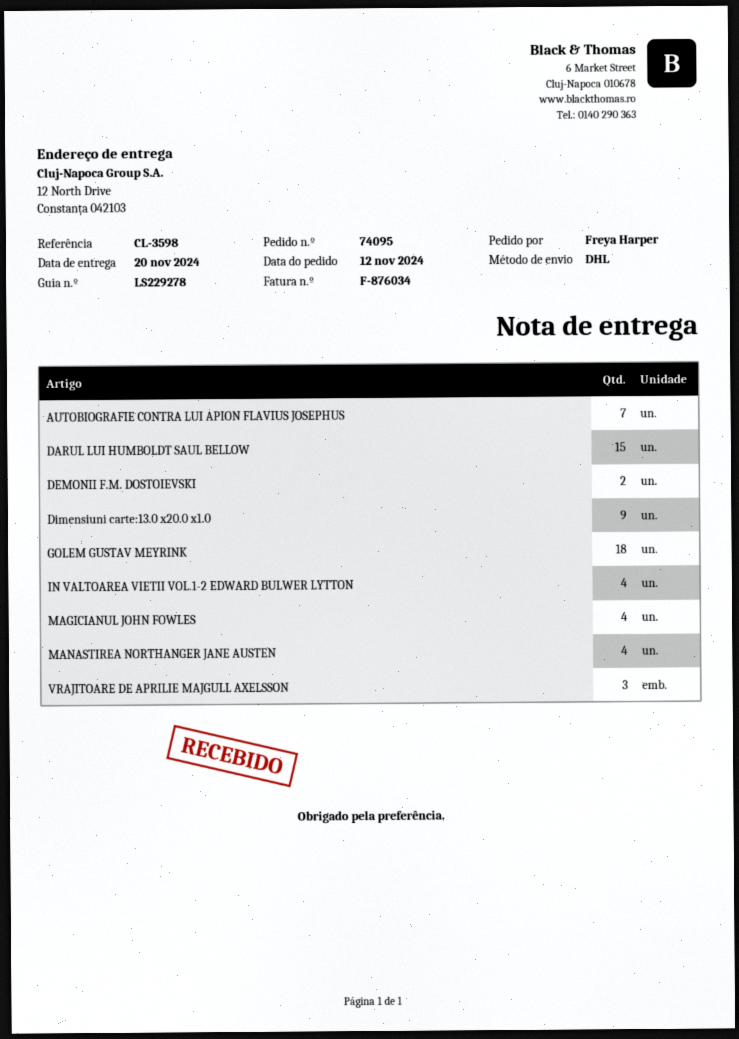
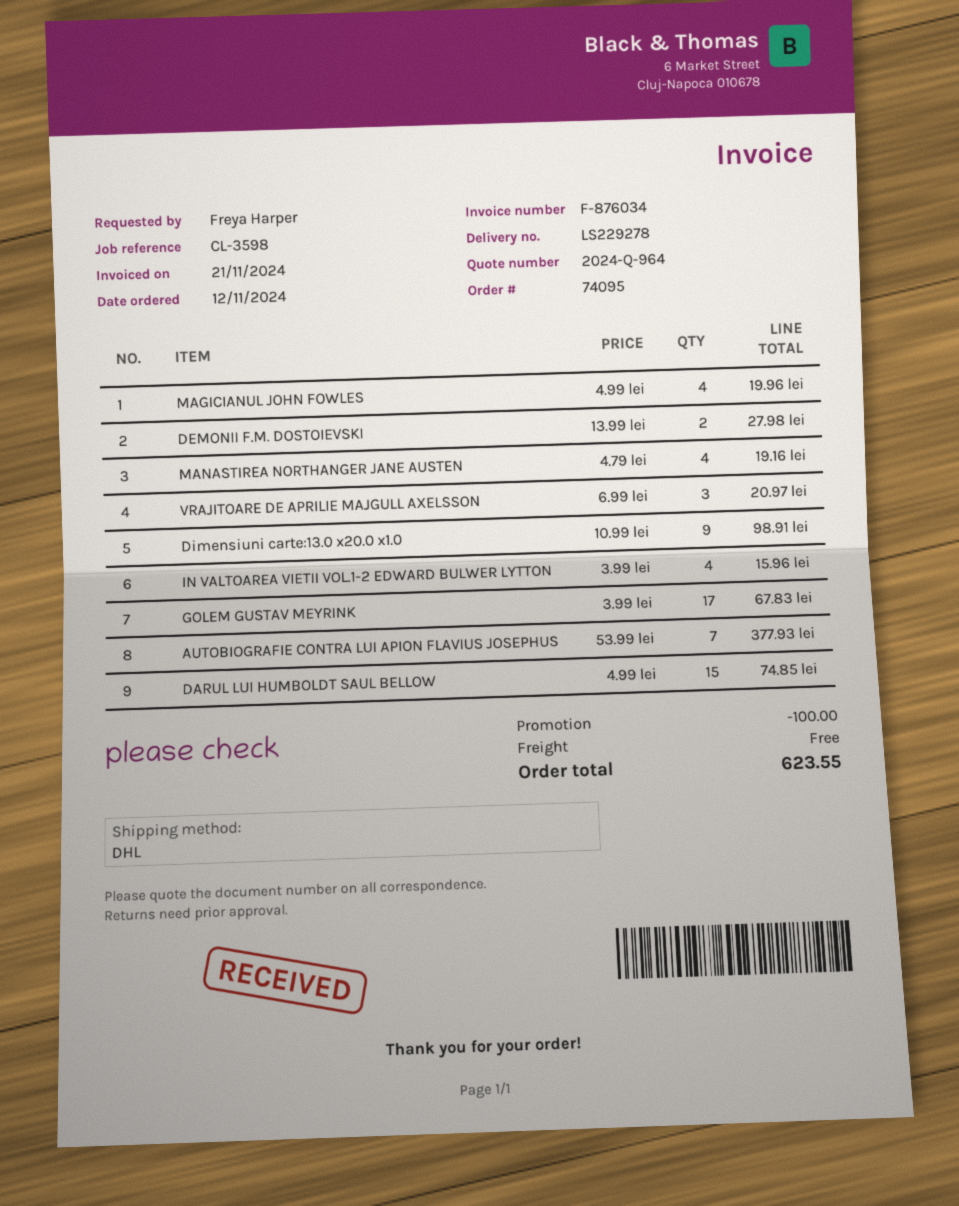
GOLEM GUSTAV MEYRINK: 18 -> 17

